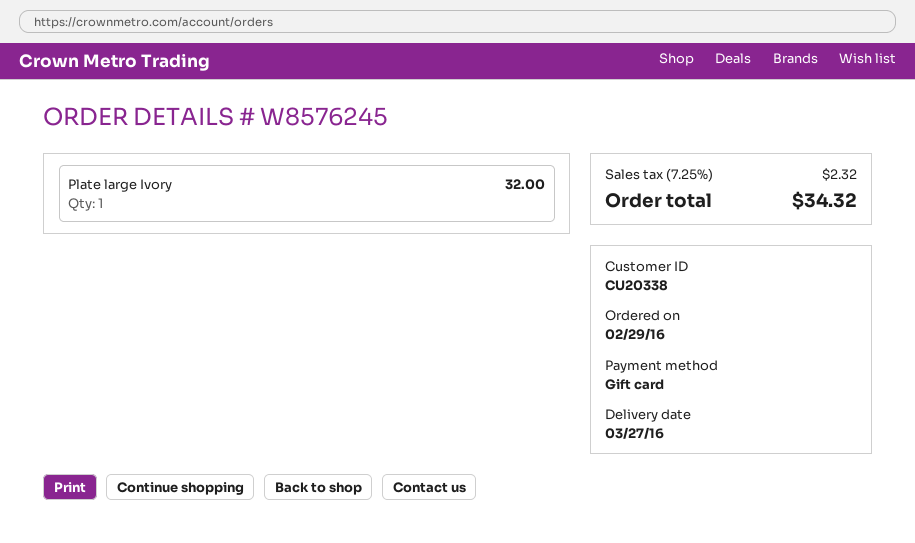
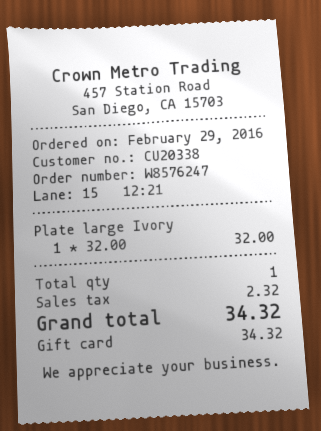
order number: W8576245 -> W8576247

